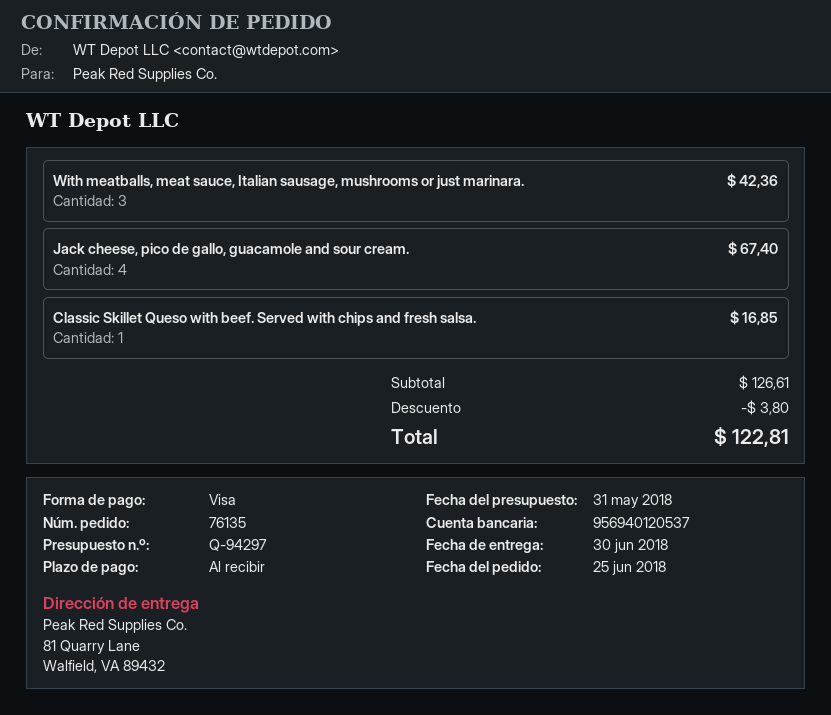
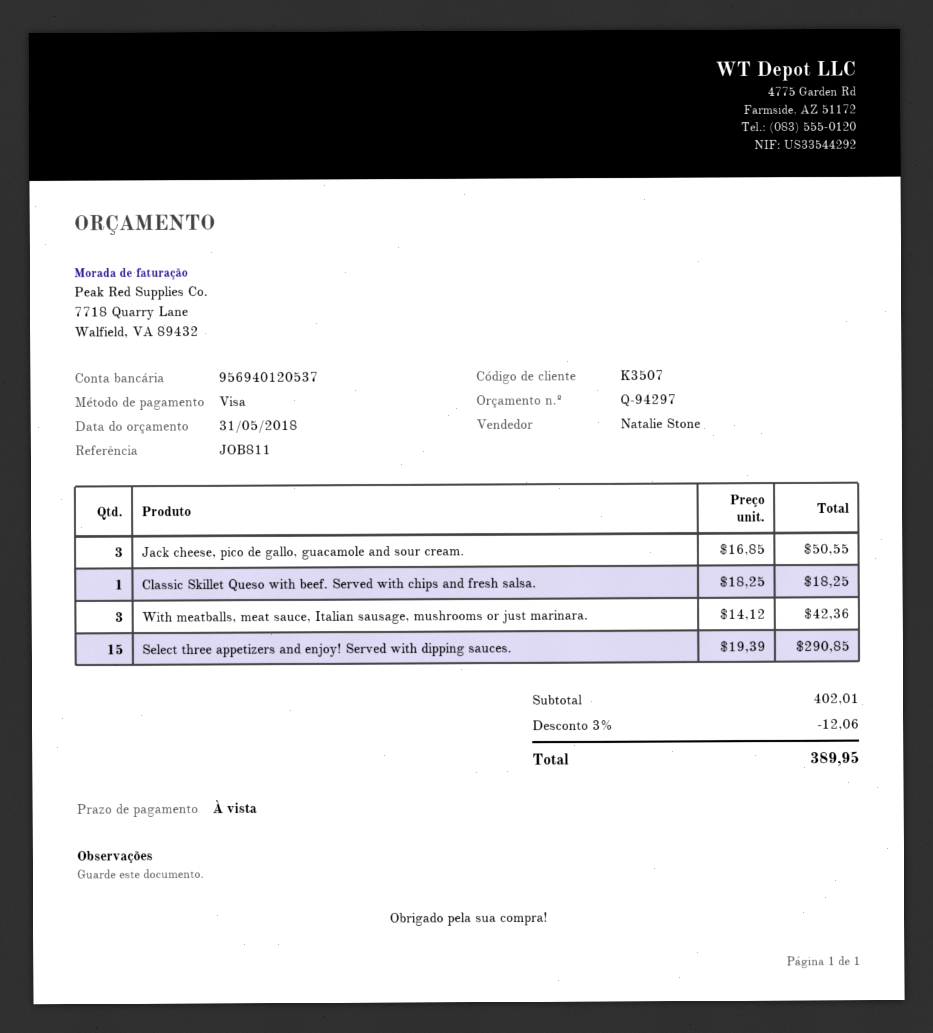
Jack cheese, pico de gallo, guacamole and sour cream.: 4 for 67.40 -> 3 for 50.55
Classic Skillet Queso with beef. Served with chips and fresh salsa.: 1 for 16.85 -> 1 for 18.25
Select three appetizers and enjoy! Served with dipping sauces.: none -> 15 for 290.85
subtotal: 126.61 -> 402.01
discount: 3.80 -> 12.06
total: 122.81 -> 389.95

